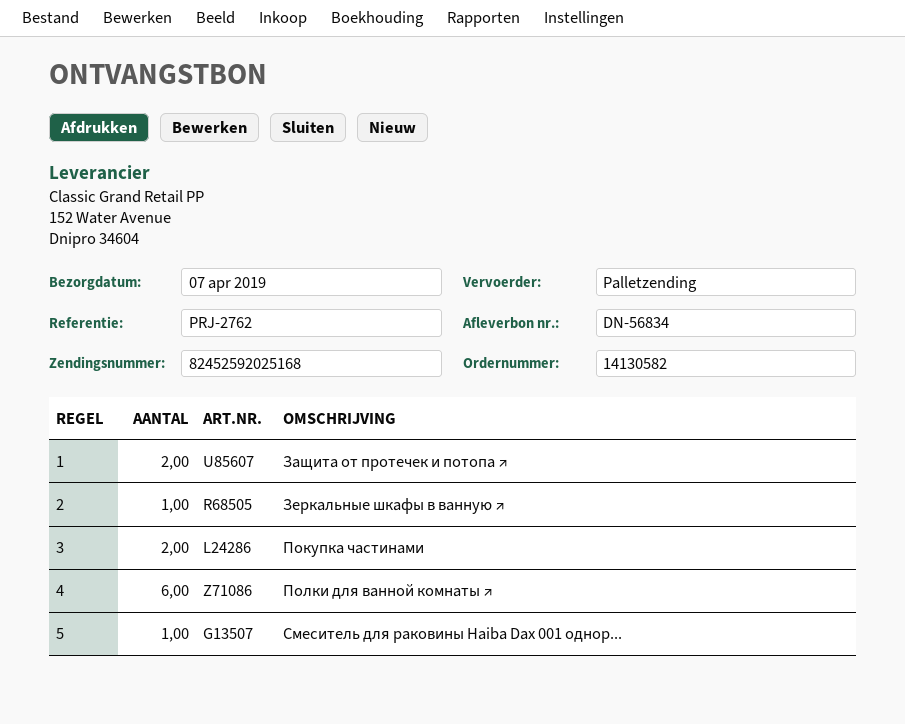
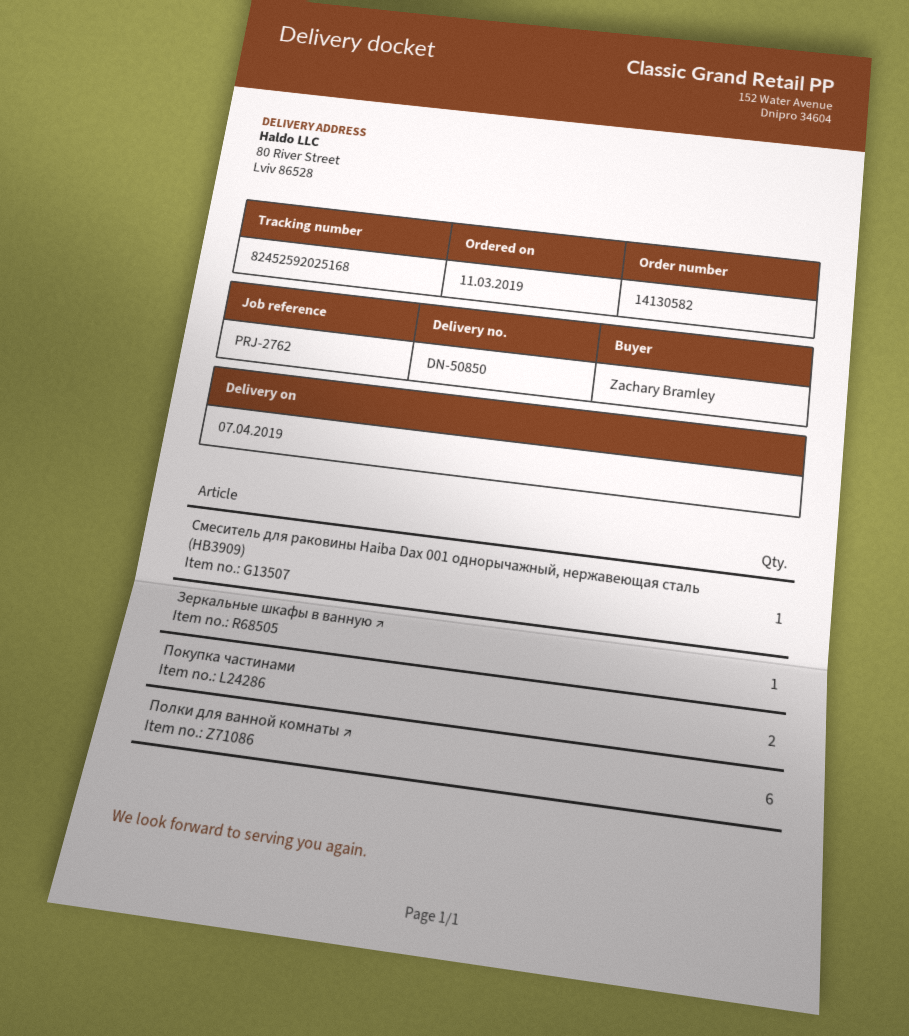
delivery note number: DN-56834 -> DN-50850
Защита от протечек и потопа ↗: 2 -> none

